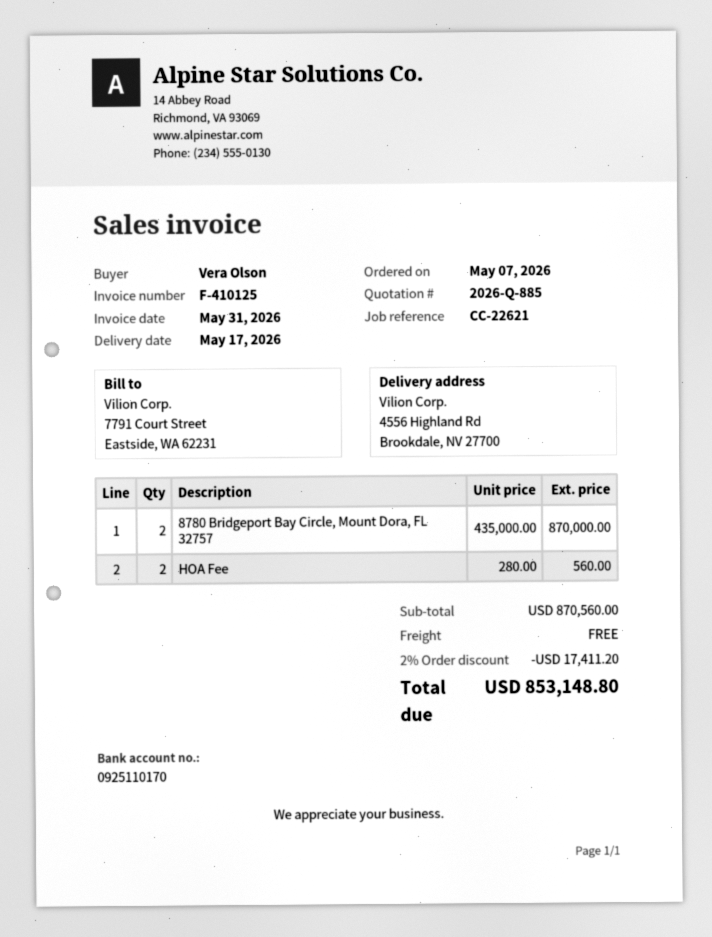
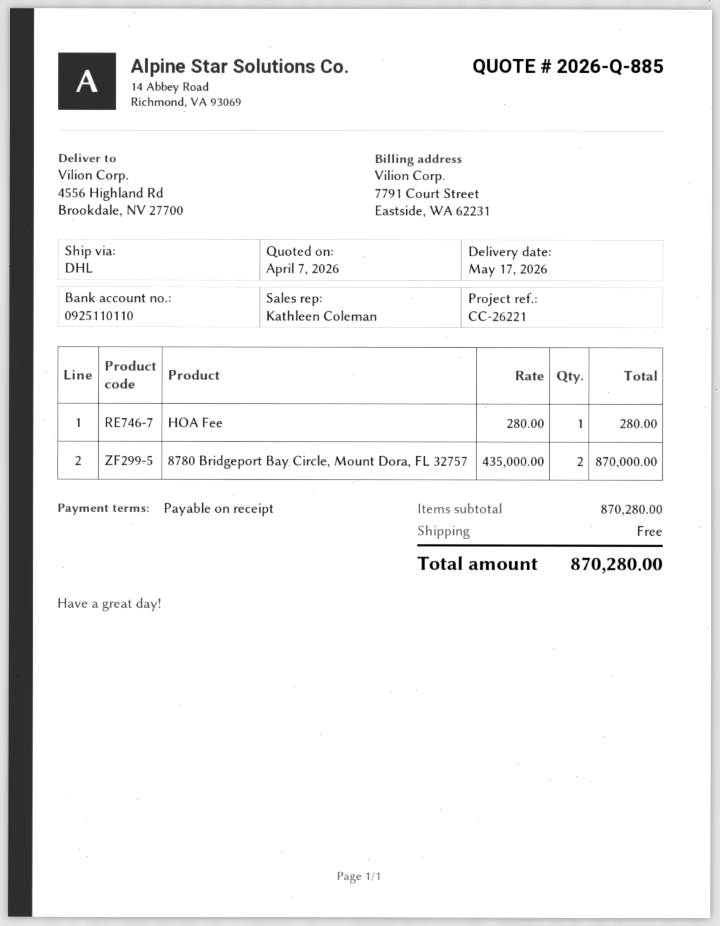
reference: CC-22621 -> CC-26221
bank account: 0925110170 -> 0925110110
HOA Fee: 2 x 280.00 = 560.00 -> 1 x 280.00 = 280.00
subtotal: 870560.00 -> 870280.00
discount: 2% = 17411.20 -> none
total: 853148.80 -> 870280.00

